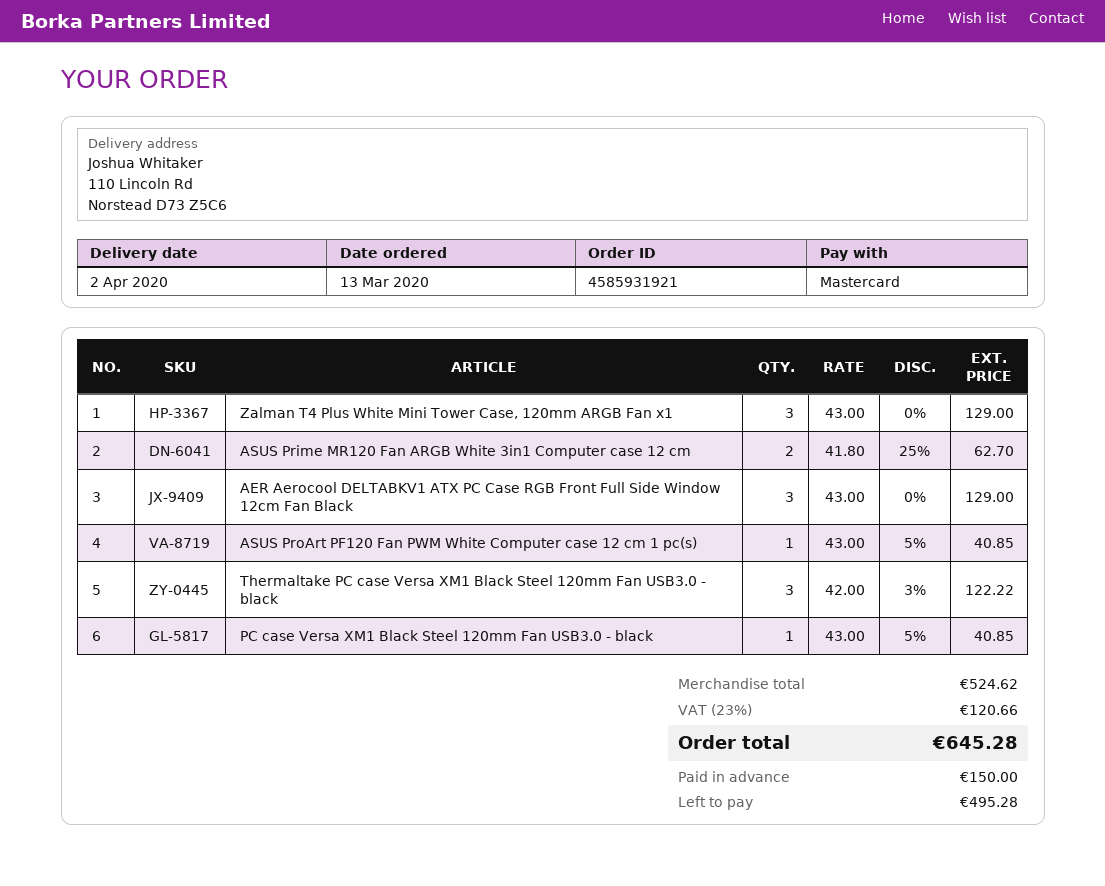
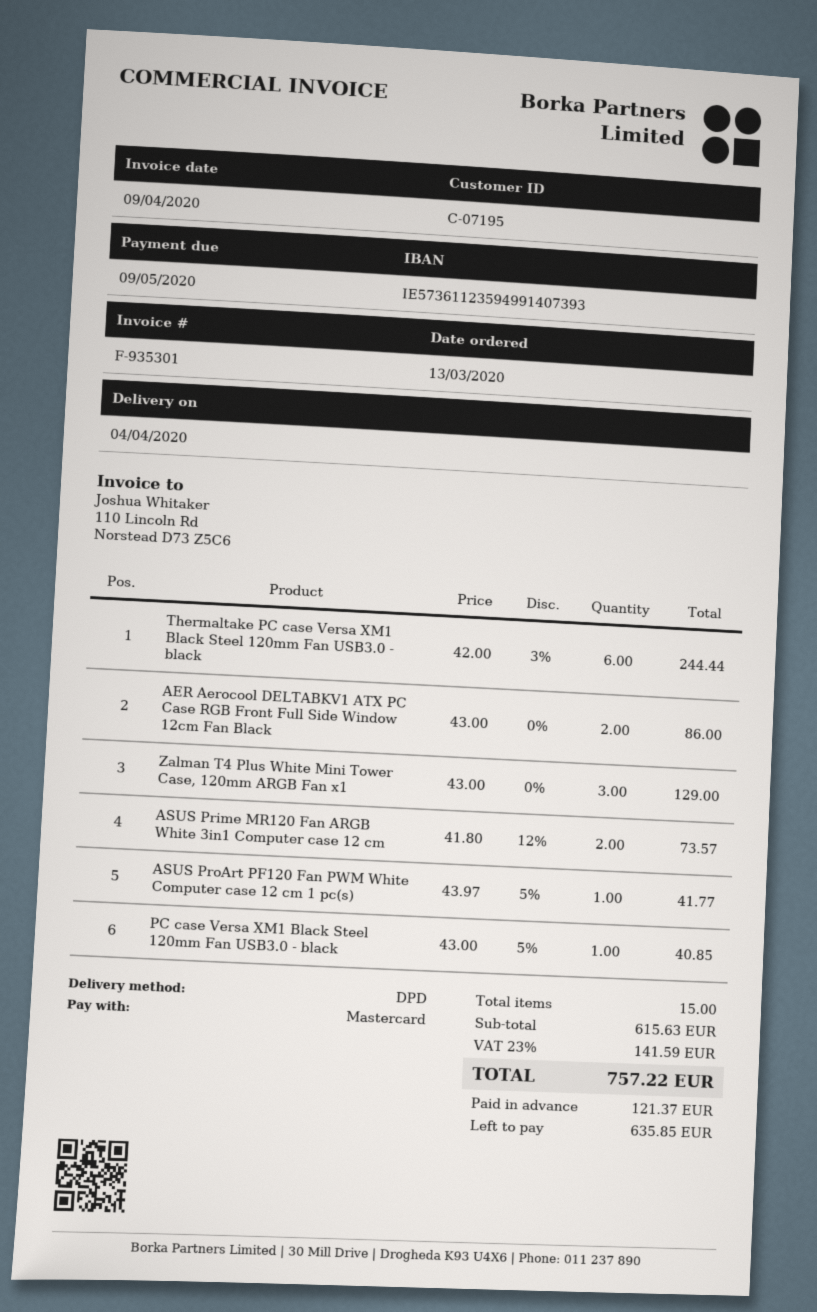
delivery date: 2020-04-02 -> 2020-04-04
ASUS Prime MR120 Fan ARGB White 3in1 Computer case 12 cm: 2 x 41.80 - 25% = 62.70 -> 2 x 41.80 - 12% = 73.57
AER Aerocool DELTABKV1 ATX PC Case RGB Front Full Side Window 12cm Fan Black: 3 x 43.00 = 129.00 -> 2 x 43.00 = 86.00
ASUS ProArt PF120 Fan PWM White Computer case 12 cm 1 pc(s): 1 x 43.00 - 5% = 40.85 -> 1 x 43.97 - 5% = 41.77
Thermaltake PC case Versa XM1 Black Steel 120mm Fan USB3.0 - black: 3 x 42.00 - 3% = 122.22 -> 6 x 42.00 - 3% = 244.44
subtotal: 524.62 -> 615.63
tax: 23% = 120.66 -> 23% = 141.59
total: 645.28 -> 757.22
deposit: 150.00 -> 121.37
balance: 495.28 -> 635.85

